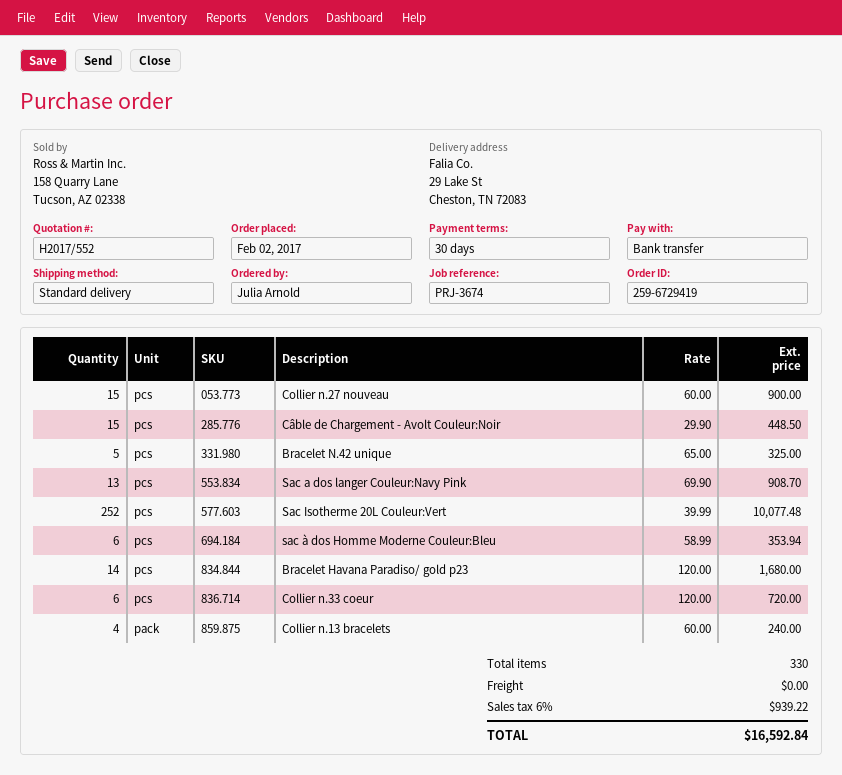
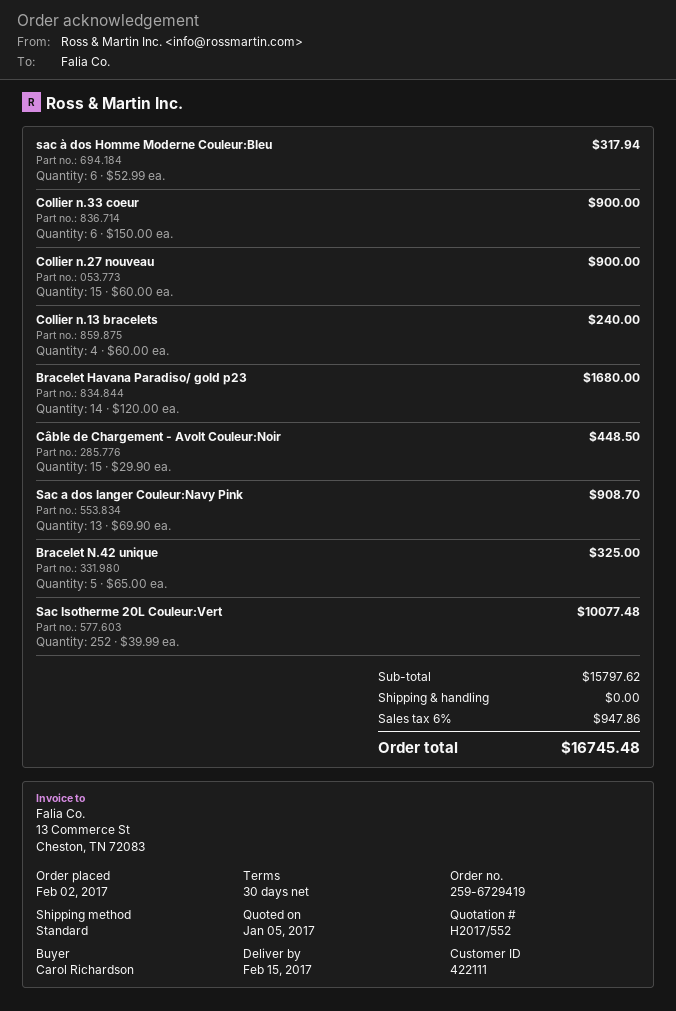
ordered by: Julia Arnold -> Carol Richardson
sac à dos Homme Moderne Couleur:Bleu: 6 x 58.99 = 353.94 -> 6 x 52.99 = 317.94
Collier n.33 coeur: 6 x 120.00 = 720.00 -> 6 x 150.00 = 900.00
tax: 6% = 939.22 -> 6% = 947.86
total: 16592.84 -> 16745.48

